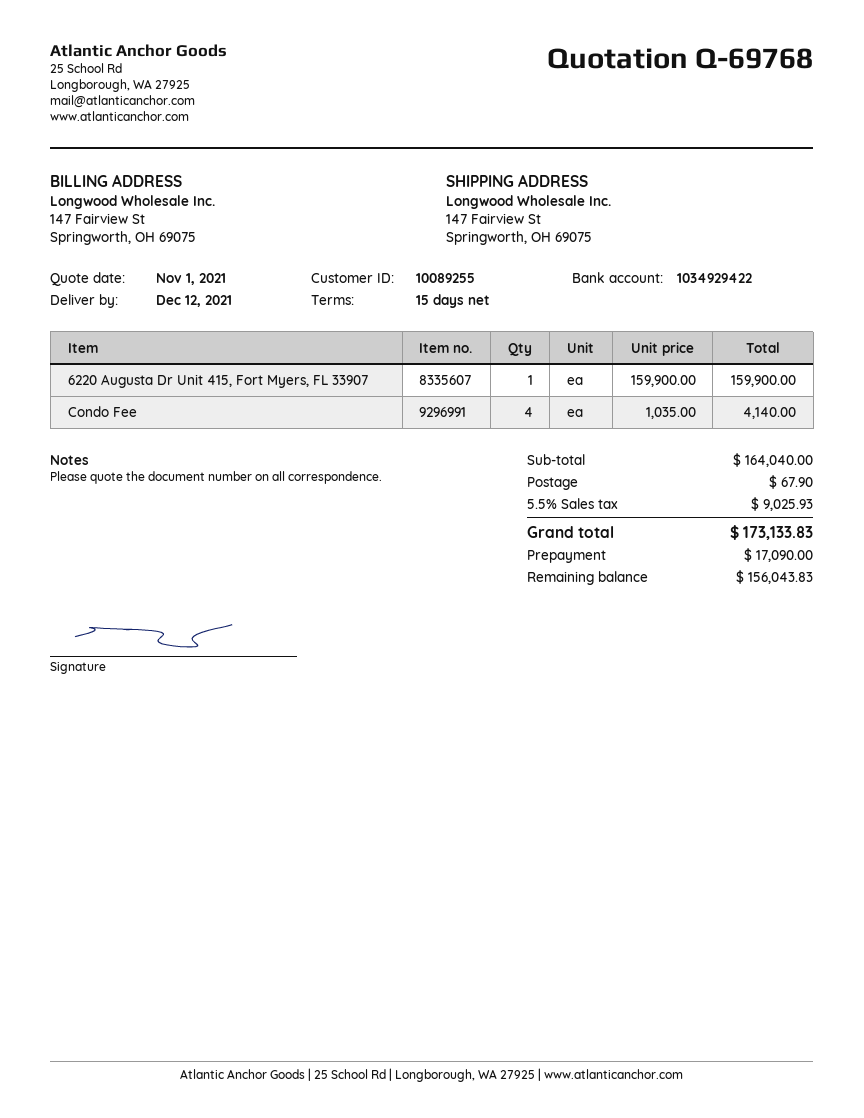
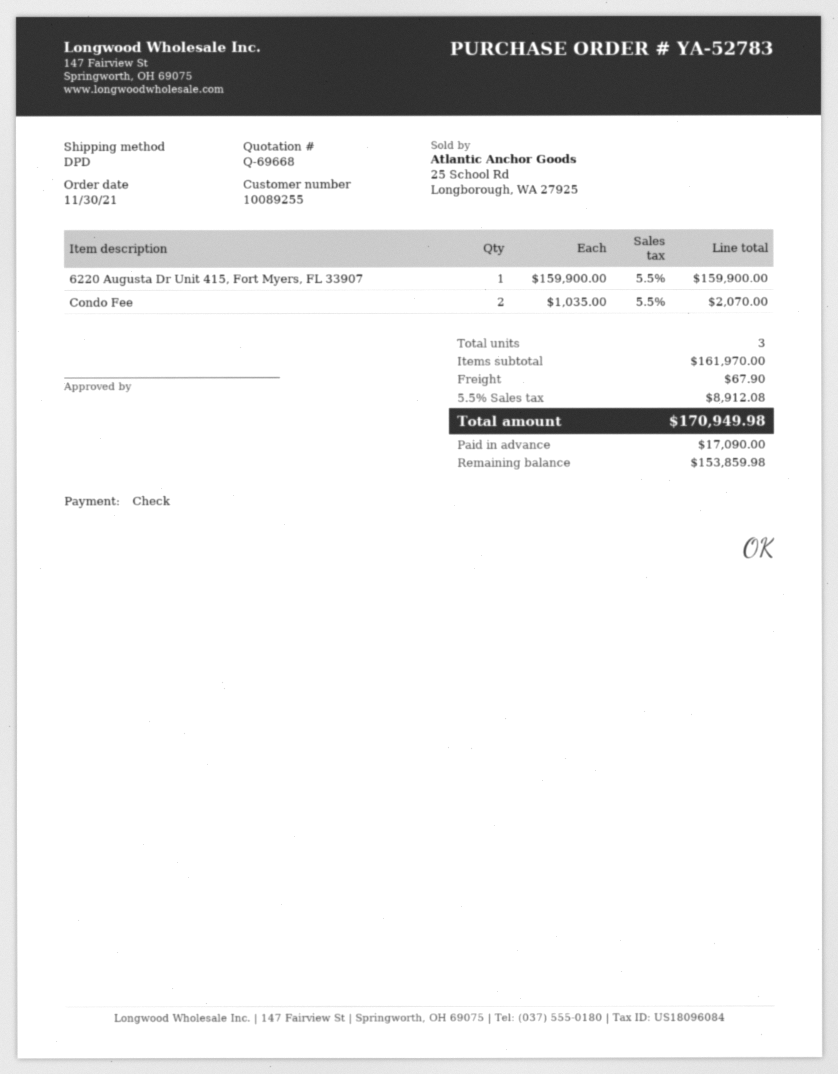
quote number: Q-69768 -> Q-69668
Condo Fee: 4 x 1035.00 = 4140.00 -> 2 x 1035.00 = 2070.00
subtotal: 164040.00 -> 161970.00
tax: 5.5% = 9025.93 -> 5.5% = 8912.08
total: 173133.83 -> 170949.98
balance: 156043.83 -> 153859.98

